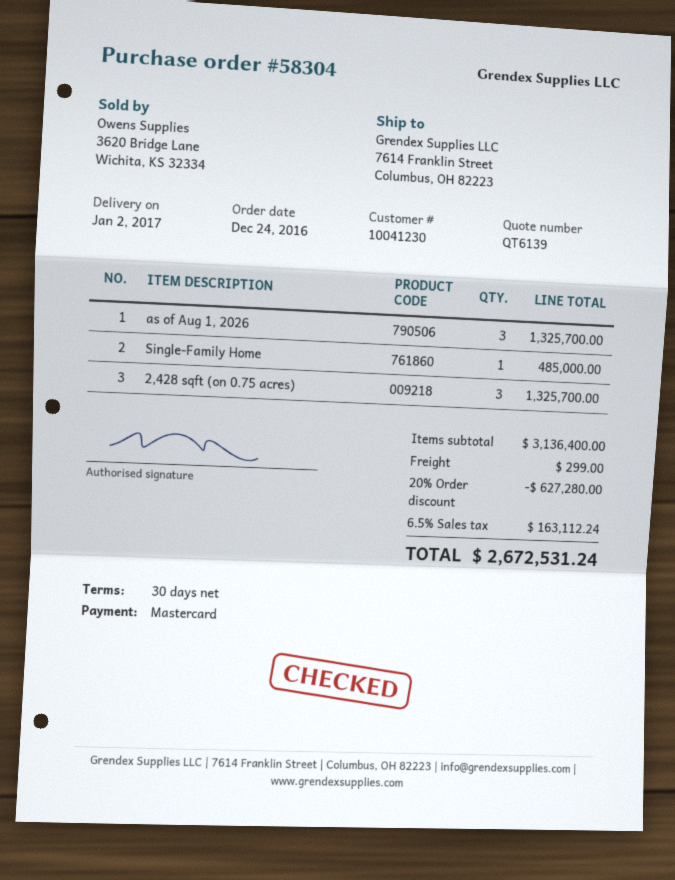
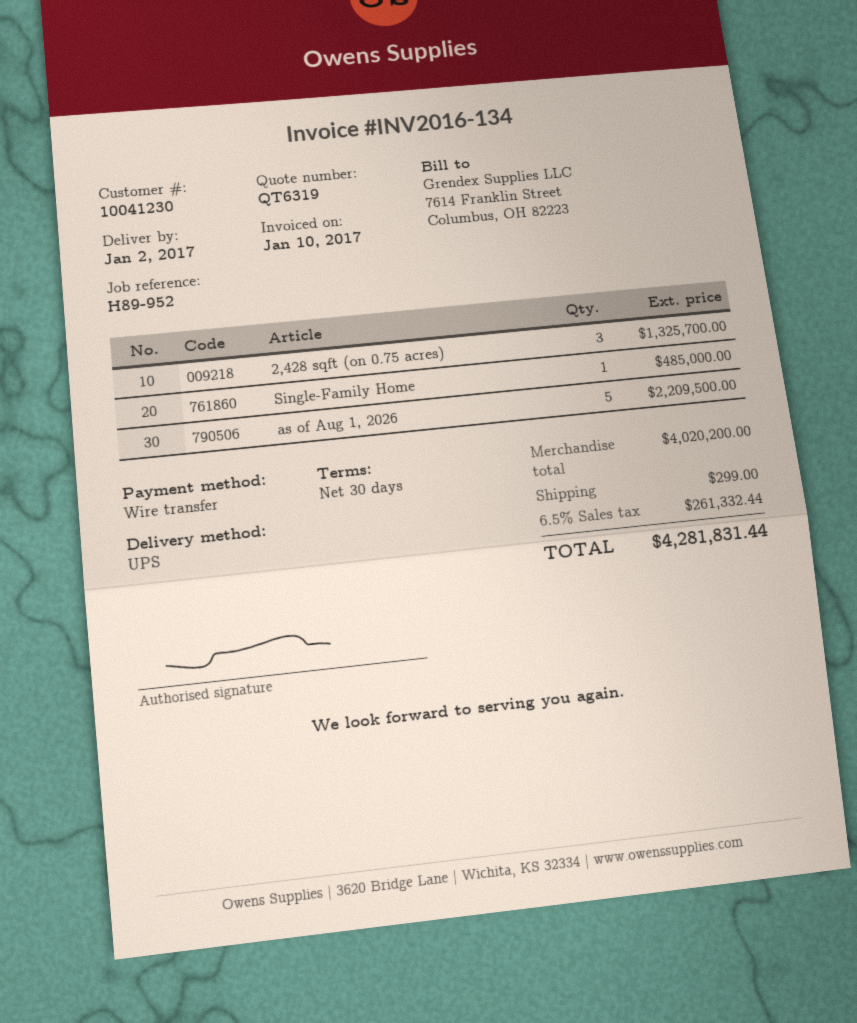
quote number: QT6139 -> QT6319
payment method: Mastercard -> bank transfer
as of Aug 1, 2026: 3 for 1325700.00 -> 5 for 2209500.00
subtotal: 3136400.00 -> 4020200.00
discount: 20% = 627280.00 -> none
tax: 6.5% = 163112.24 -> 6.5% = 261332.44
total: 2672531.24 -> 4281831.44

